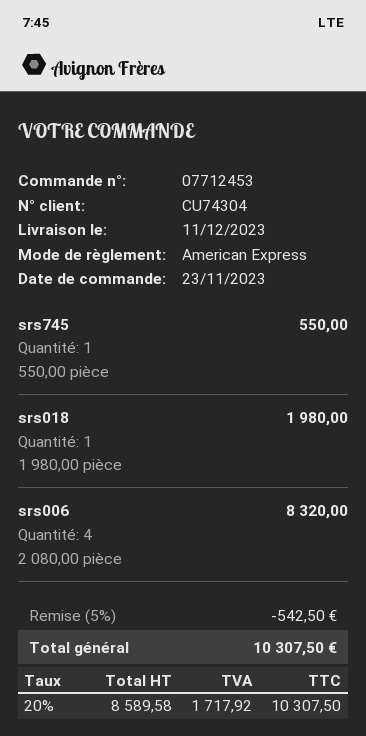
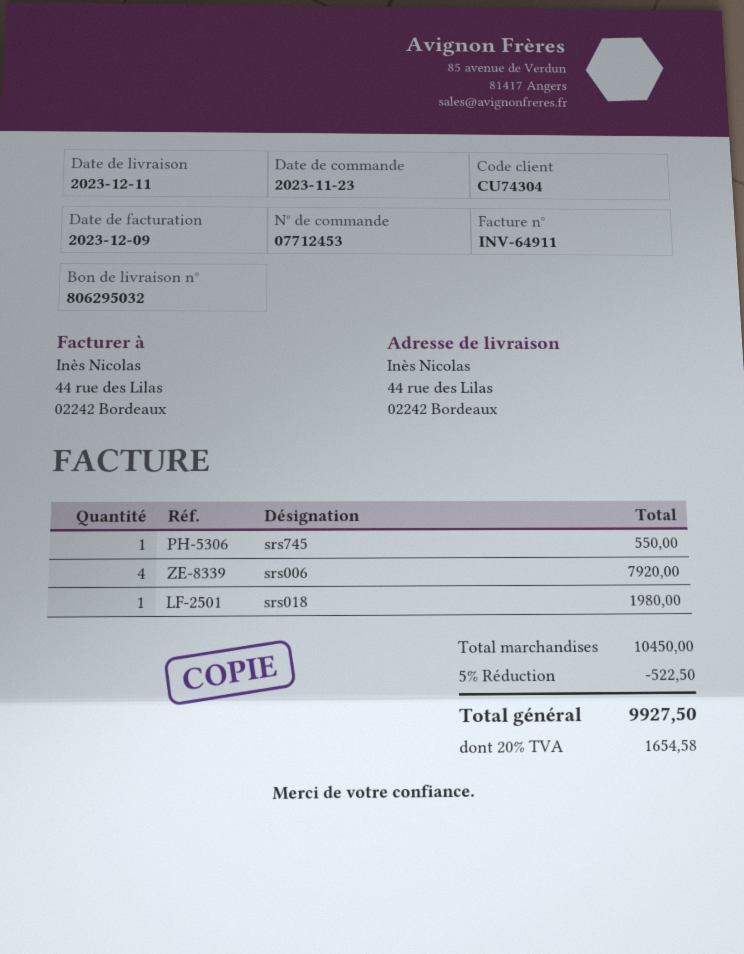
srs006: 4 for 8320.00 -> 4 for 7920.00
discount: 5% = 542.50 -> 5% = 522.50
tax: 20% = 1717.92 -> 20% = 1654.58
total: 10307.50 -> 9927.50

